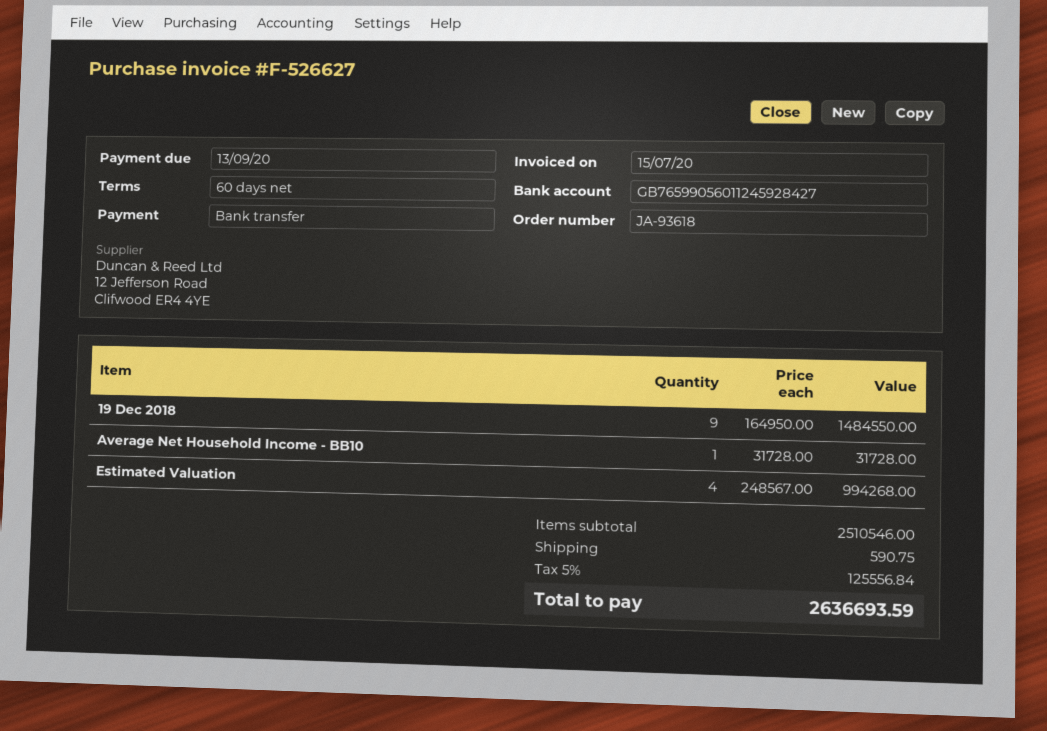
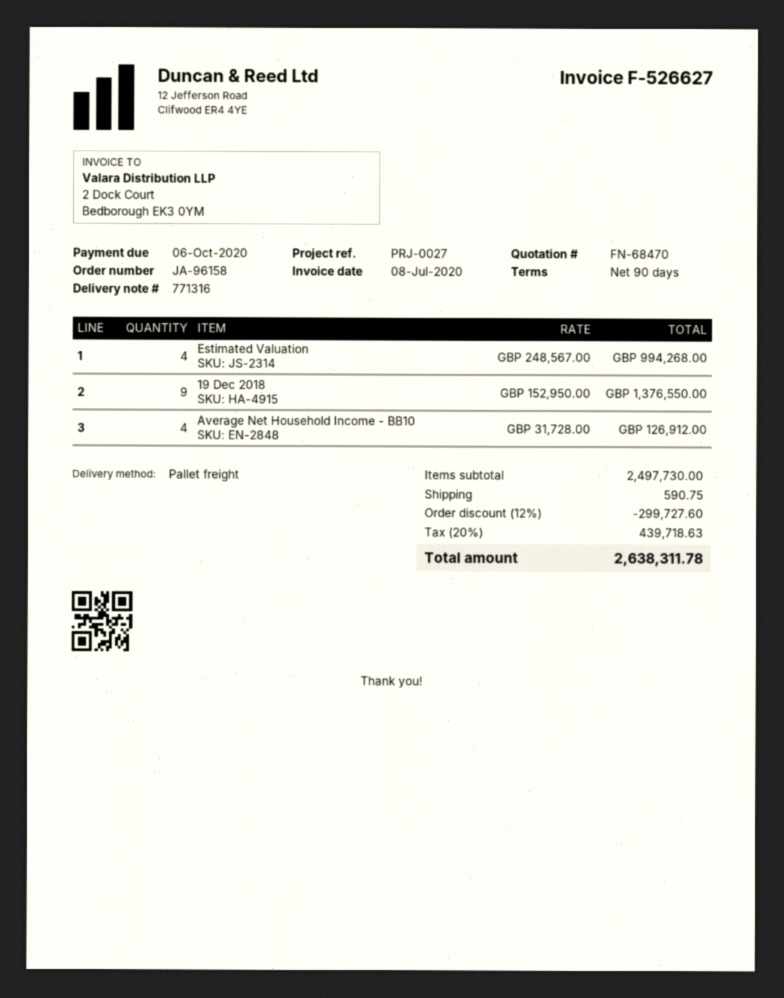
order number: JA-93618 -> JA-96158
invoice date: 2020-07-15 -> 2020-07-08
payment terms: 60 days -> 90 days
due date: 2020-09-13 -> 2020-10-06
19 Dec 2018: 9 x 164950.00 = 1484550.00 -> 9 x 152950.00 = 1376550.00
Average Net Household Income - BB10: 1 x 31728.00 = 31728.00 -> 4 x 31728.00 = 126912.00
subtotal: 2510546.00 -> 2497730.00
discount: none -> 12% = 299727.60
tax: 5% = 125556.84 -> 20% = 439718.63
total: 2636693.59 -> 2638311.78

